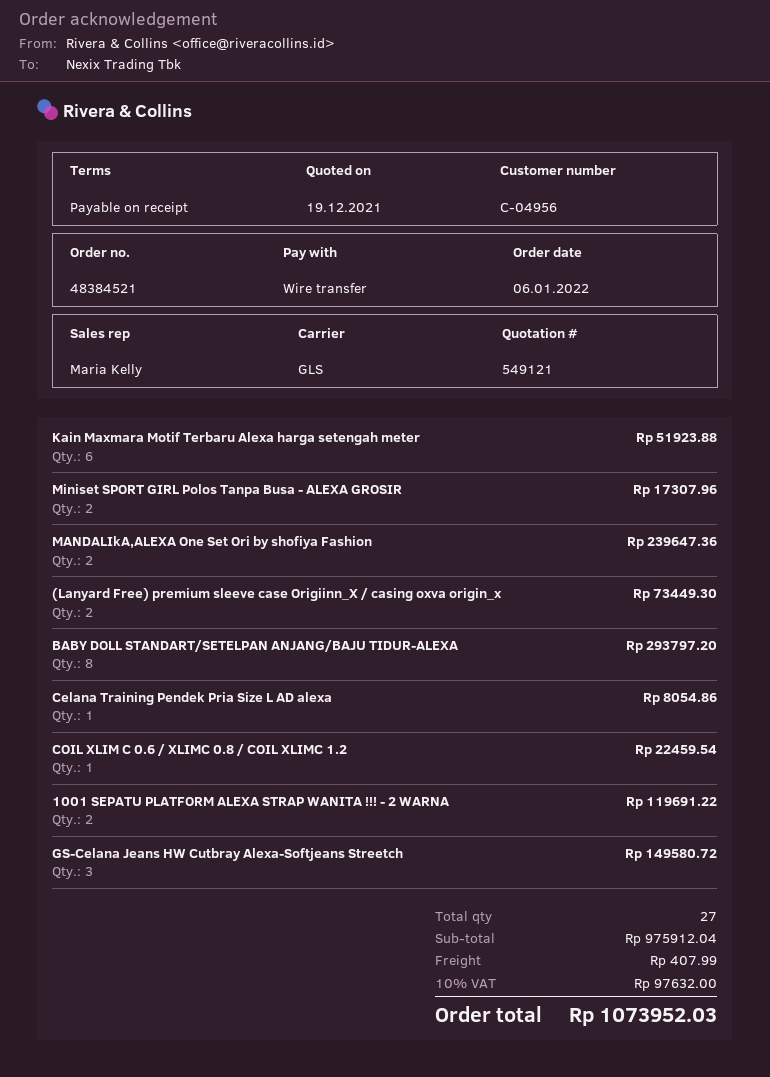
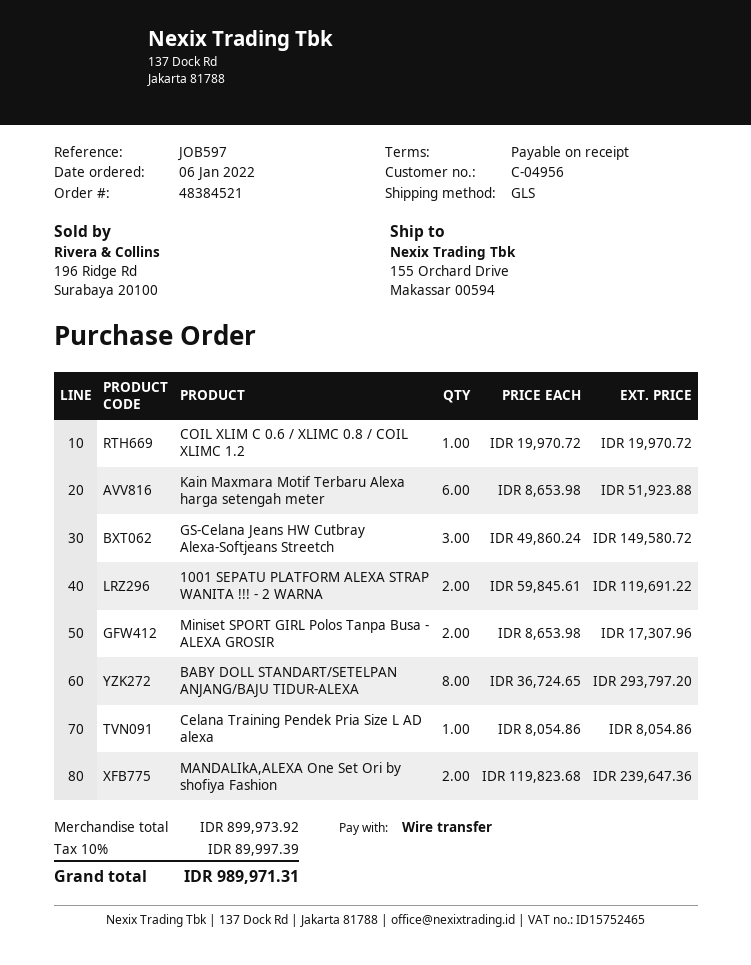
(Lanyard Free) premium sleeve case Origiinn_X / casing oxva origin_x: 2 for 73449.30 -> none
COIL XLIM C 0.6 / XLIMC 0.8 / COIL XLIMC 1.2: 1 for 22459.54 -> 1 for 19970.72
subtotal: 975912.04 -> 899973.92
shipping: 407.99 -> none
tax: 10% = 97632.00 -> 10% = 89997.39
total: 1073952.03 -> 989971.31

